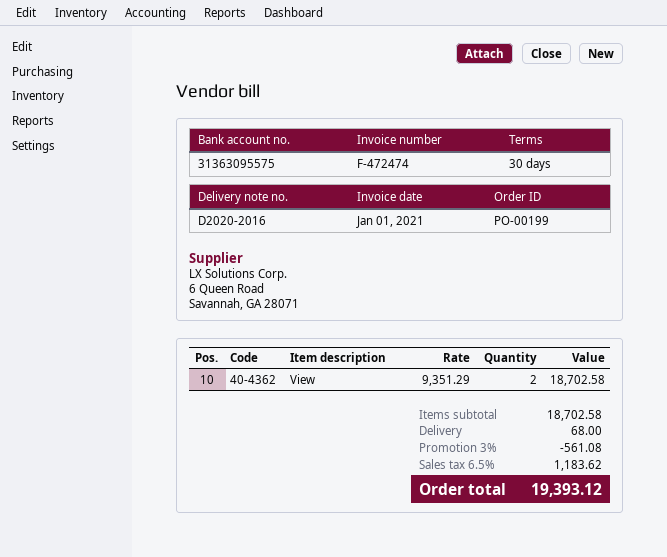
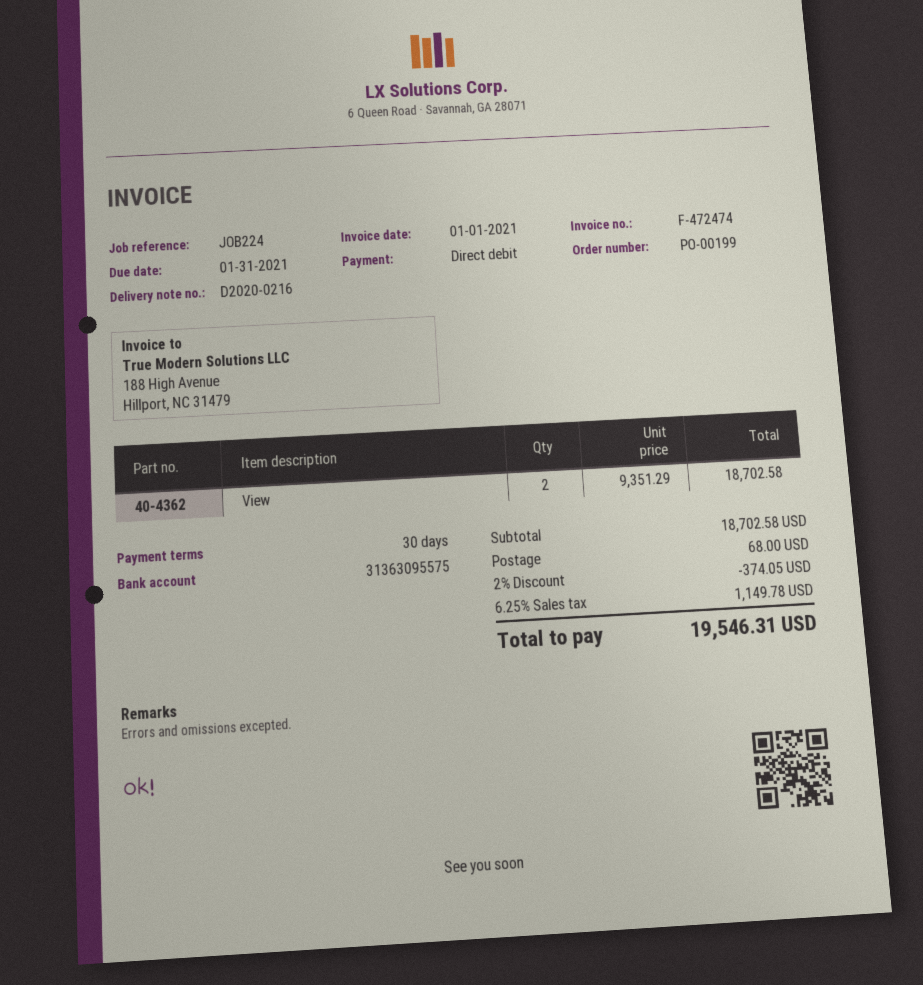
delivery note number: D2020-2016 -> D2020-0216
discount: 3% = 561.08 -> 2% = 374.05
tax: 6.5% = 1183.62 -> 6.25% = 1149.78
total: 19393.12 -> 19546.31

